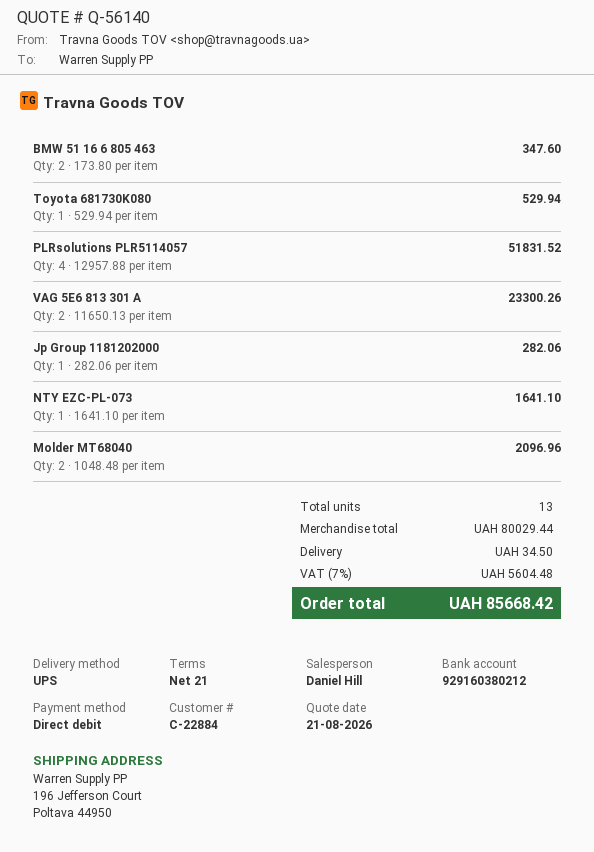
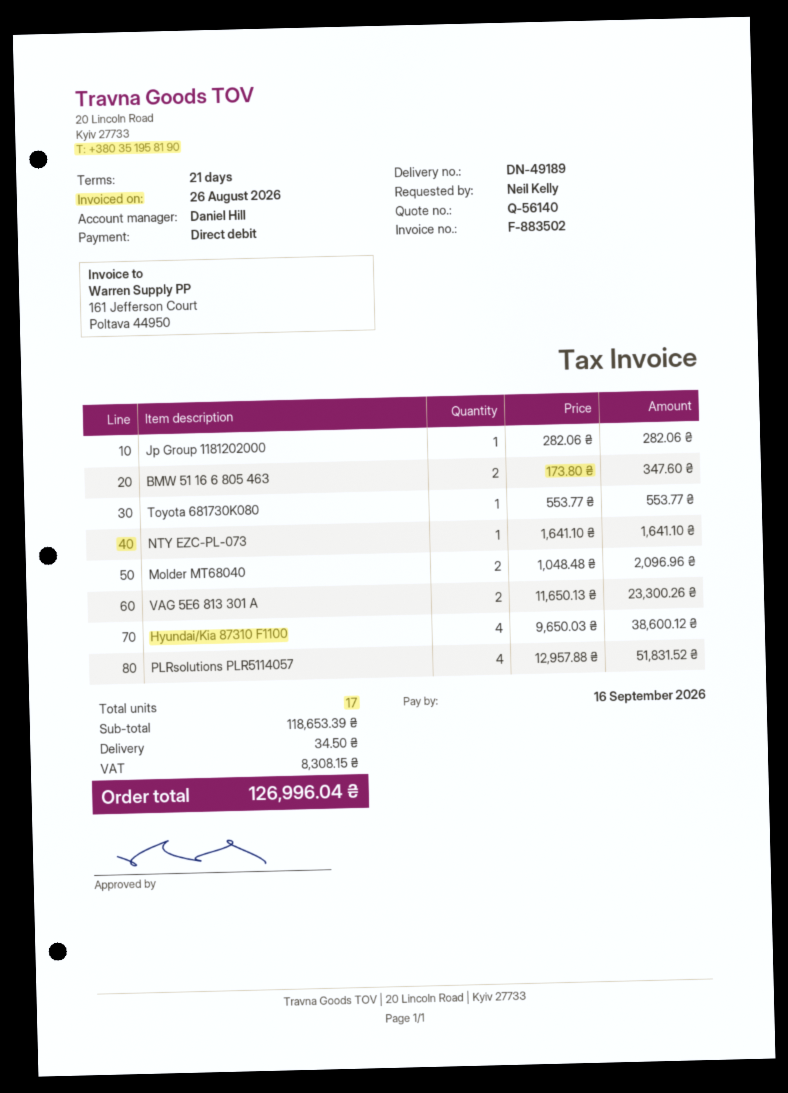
Toyota 681730K080: 1 x 529.94 = 529.94 -> 1 x 553.77 = 553.77
Hyundai/Kia 87310 F1100: none -> 4 x 9650.03 = 38600.12
total quantity: 13 -> 17
subtotal: 80029.44 -> 118653.39
tax: 5604.48 -> 8308.15
total: 85668.42 -> 126996.04

